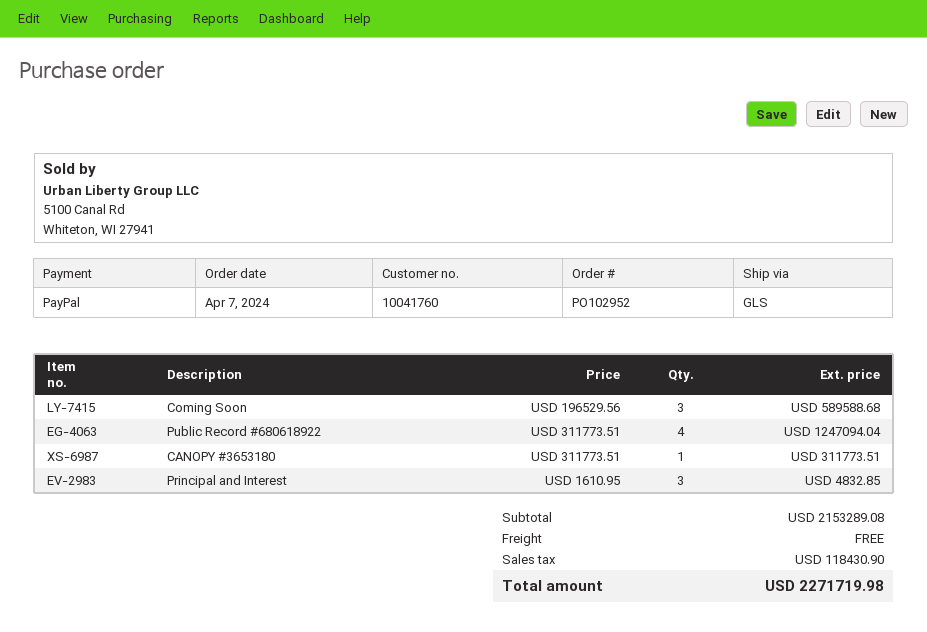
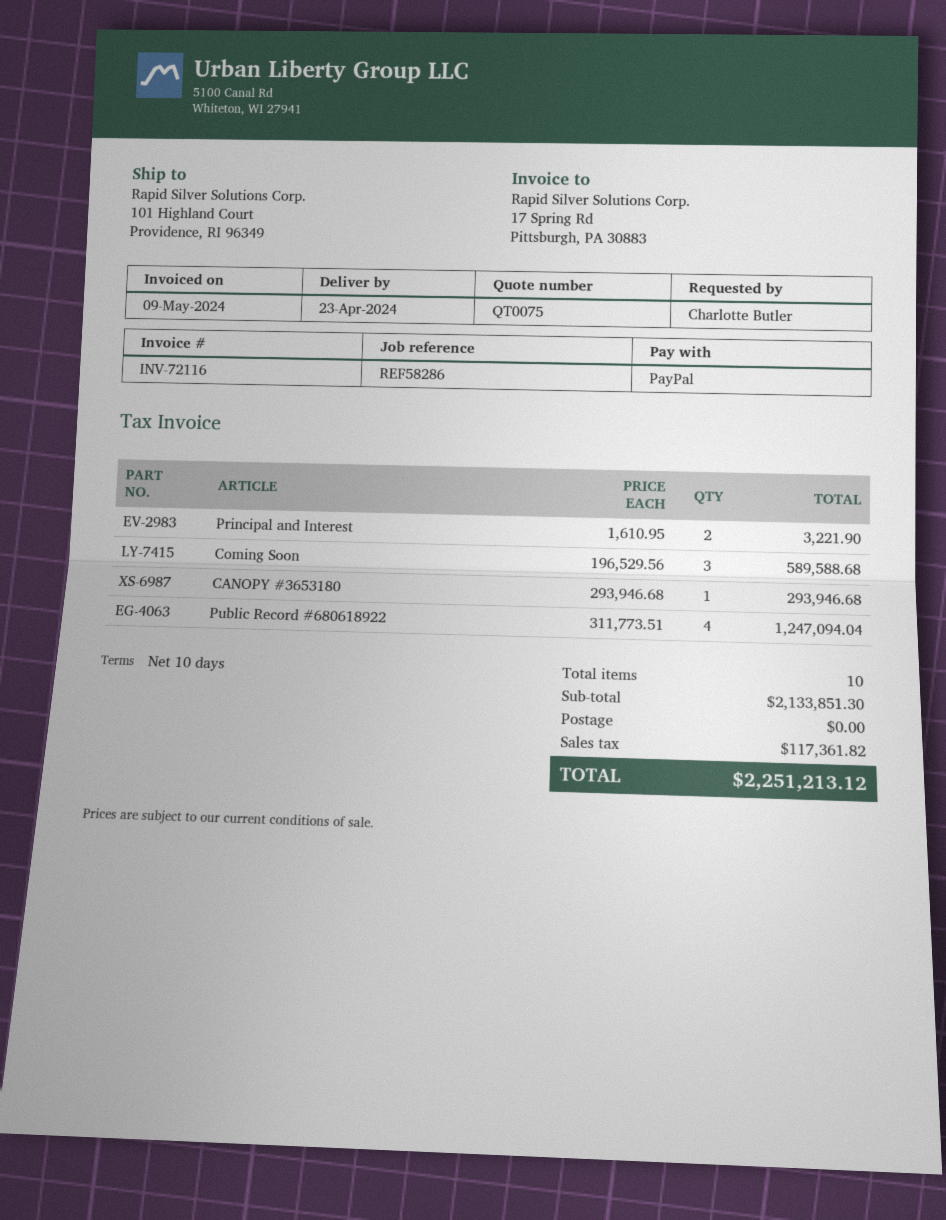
CANOPY #3653180: 1 x 311773.51 = 311773.51 -> 1 x 293946.68 = 293946.68
Principal and Interest: 3 x 1610.95 = 4832.85 -> 2 x 1610.95 = 3221.90
subtotal: 2153289.08 -> 2133851.30
tax: 118430.90 -> 117361.82
total: 2271719.98 -> 2251213.12

